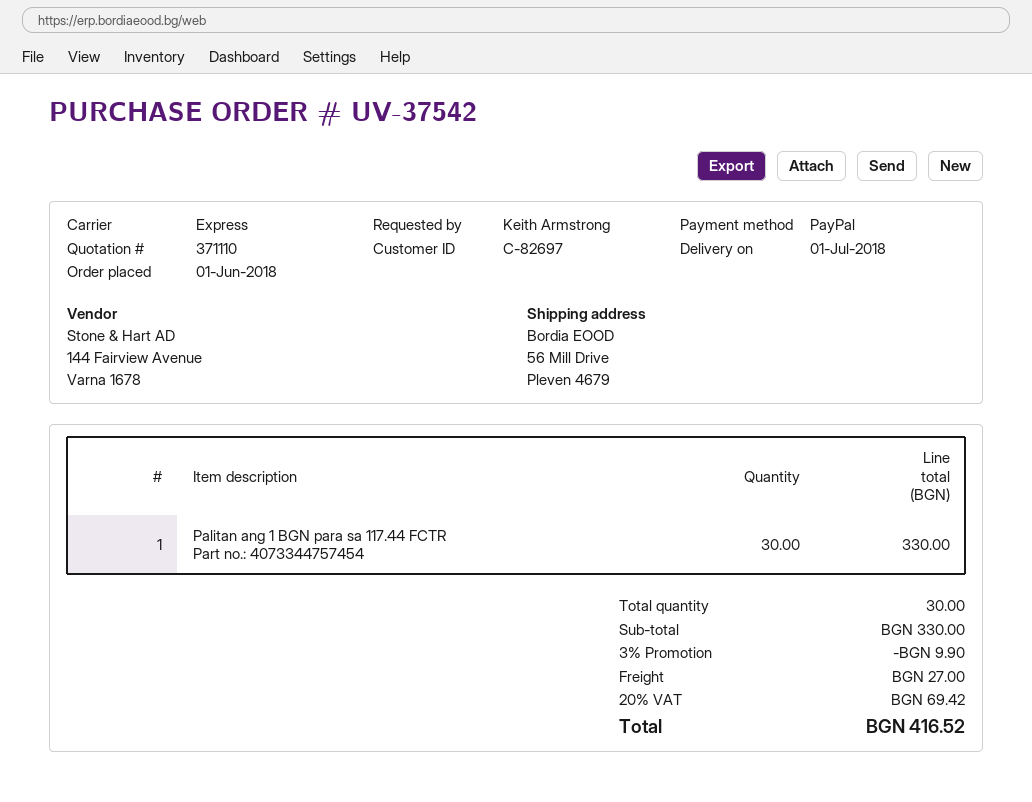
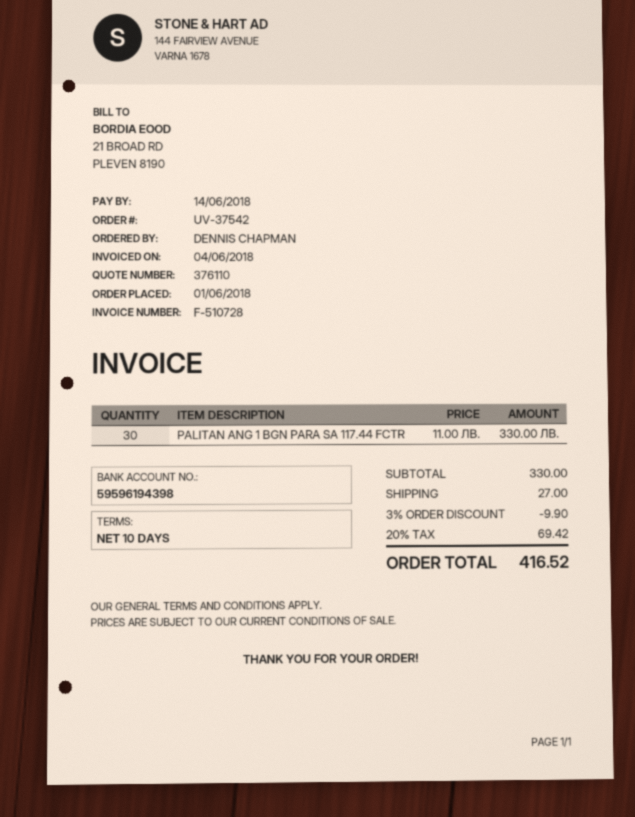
quote number: 371110 -> 376110
ordered by: Keith Armstrong -> DENNIS CHAPMAN

